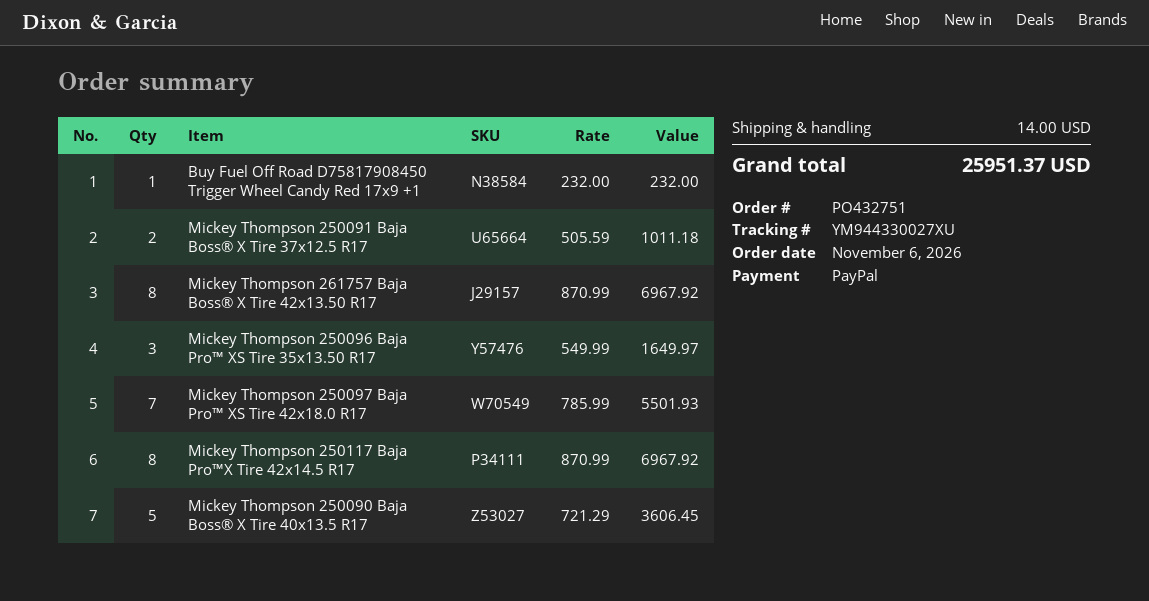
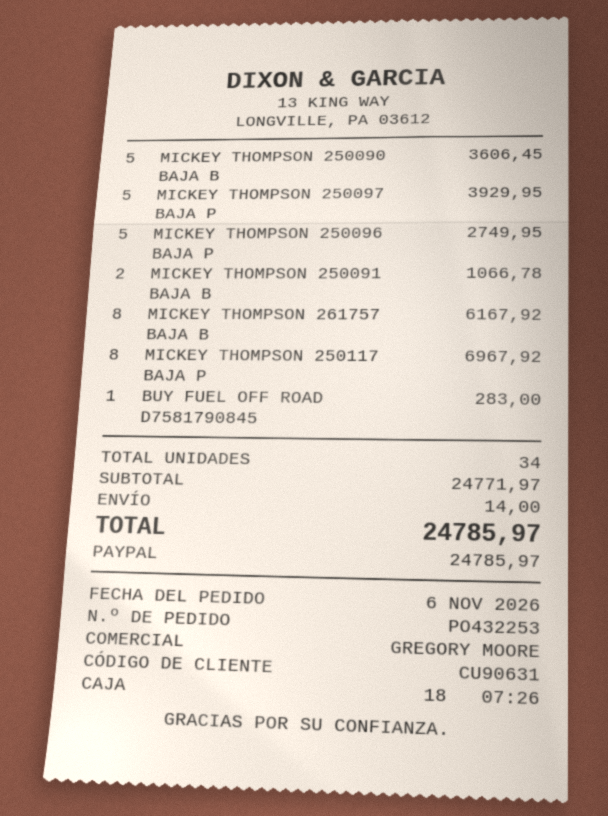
order number: PO432751 -> PO432253
Buy Fuel Off Road D75817908450 Trigger Wheel Candy Red 17x9 +1: 1 for 232.00 -> 1 for 283.00
Mickey Thompson 250091 Baja Boss® X Tire 37x12.5 R17: 2 for 1011.18 -> 2 for 1066.78
Mickey Thompson 261757 Baja Boss® X Tire 42x13.50 R17: 8 for 6967.92 -> 8 for 6167.92
Mickey Thompson 250096 Baja Pro™ XS Tire 35x13.50 R17: 3 for 1649.97 -> 5 for 2749.95
Mickey Thompson 250097 Baja Pro™ XS Tire 42x18.0 R17: 7 for 5501.93 -> 5 for 3929.95
total: 25951.37 -> 24785.97

